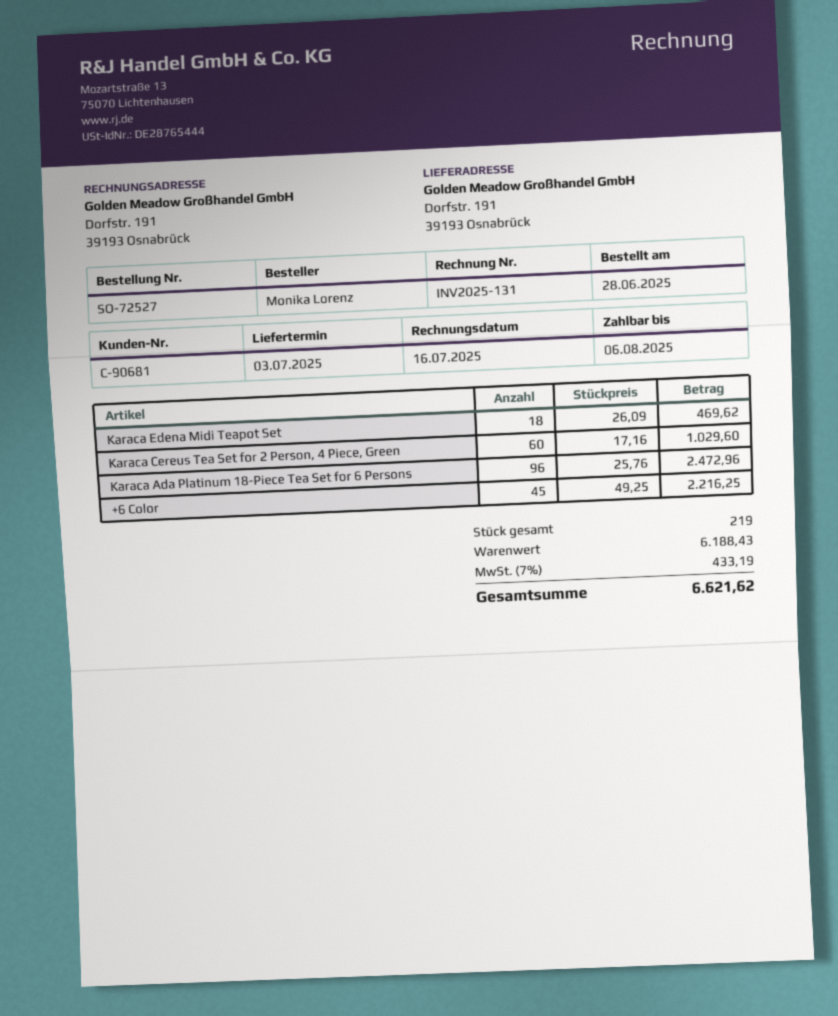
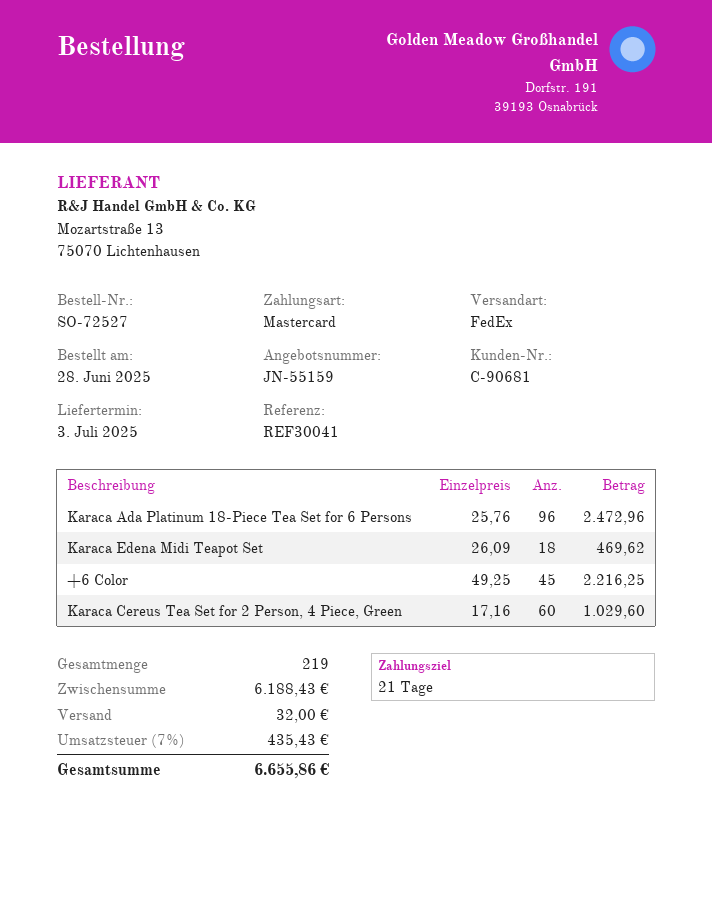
shipping: none -> 32.00
tax: 7% = 433.19 -> 7% = 435.43
total: 6621.62 -> 6655.86

